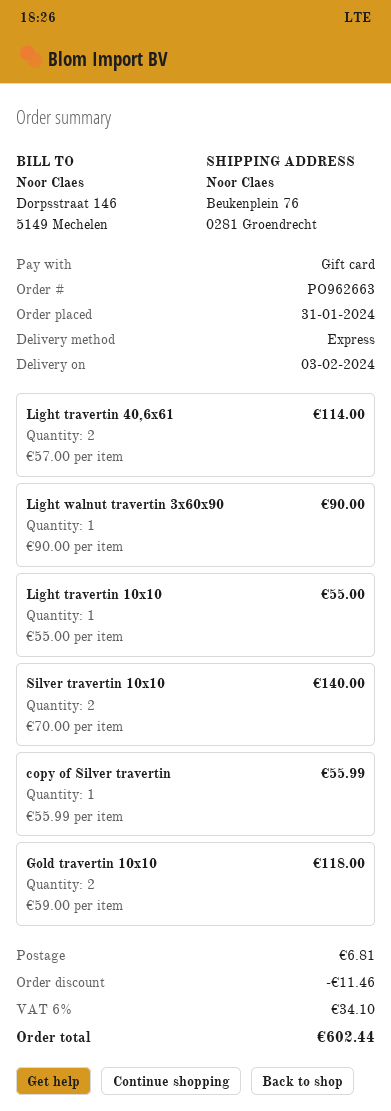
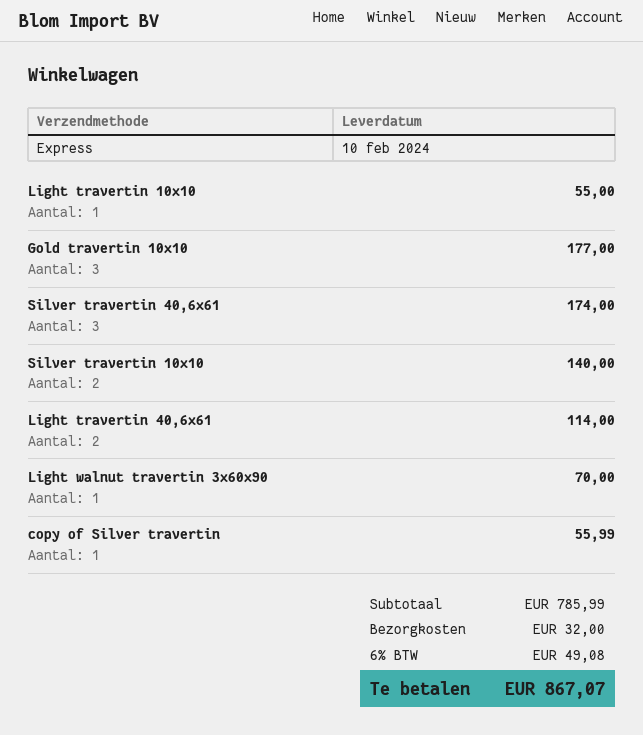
delivery date: 2024-02-03 -> 2024-02-10
Light walnut travertin 3x60x90: 1 for 90.00 -> 1 for 70.00
Gold travertin 10x10: 2 for 118.00 -> 3 for 177.00
Silver travertin 40,6x61: none -> 3 for 174.00
discount: 11.46 -> none
shipping: 6.81 -> 32.00
tax: 6% = 34.10 -> 6% = 49.08
total: 602.44 -> 867.07

